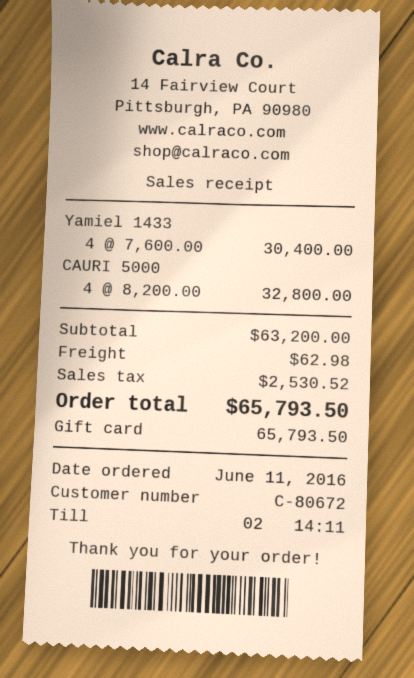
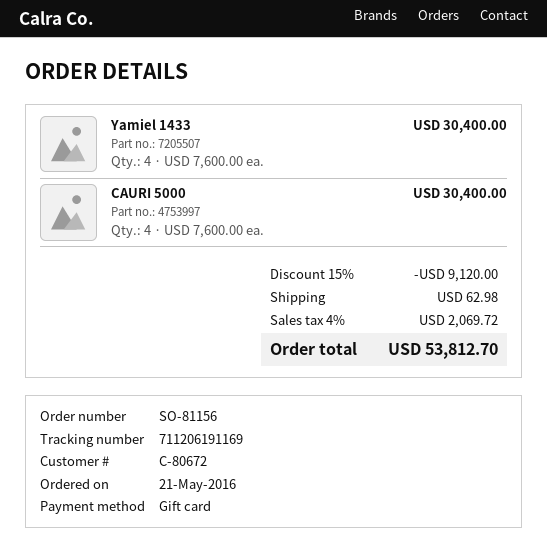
order date: 2016-06-11 -> 2016-05-21
CAURI 5000: 4 x 8200.00 = 32800.00 -> 4 x 7600.00 = 30400.00
discount: none -> 15% = 9120.00
tax: 2530.52 -> 2069.72
total: 65793.50 -> 53812.70

